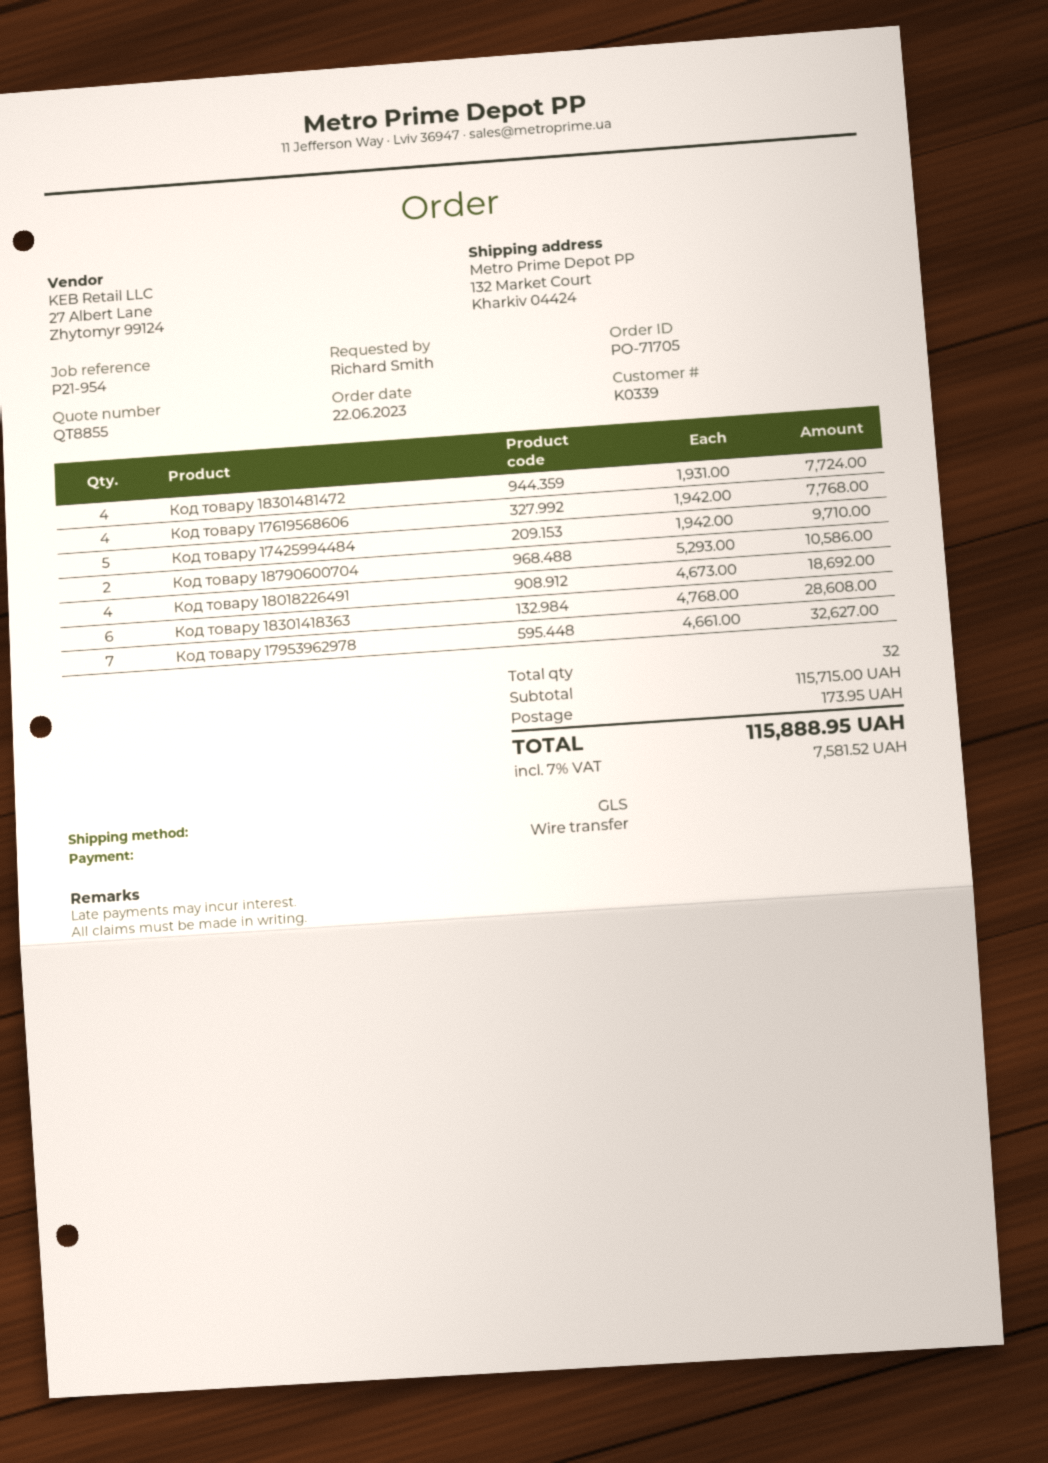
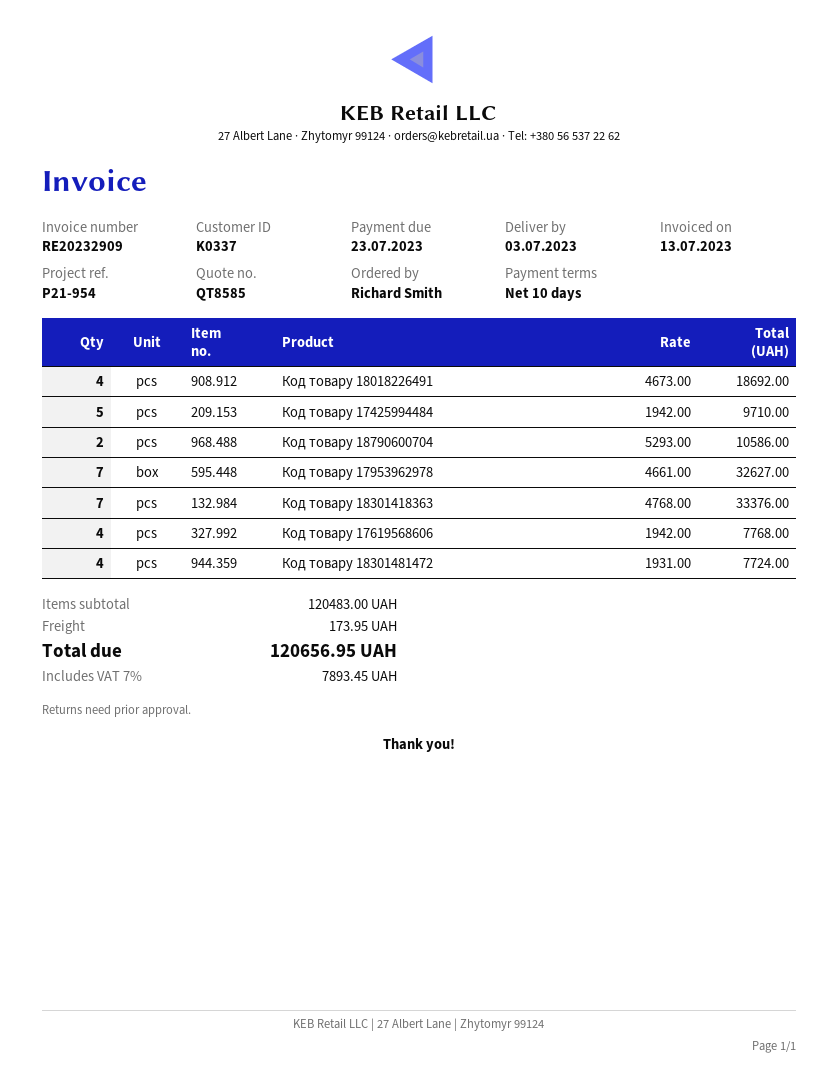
quote number: QT8855 -> QT8585
customer number: K0339 -> K0337
Код товару 18301418363: 6 x 4768.00 = 28608.00 -> 7 x 4768.00 = 33376.00
subtotal: 115715.00 -> 120483.00
tax: 7% = 7581.52 -> 7% = 7893.45
total: 115888.95 -> 120656.95

